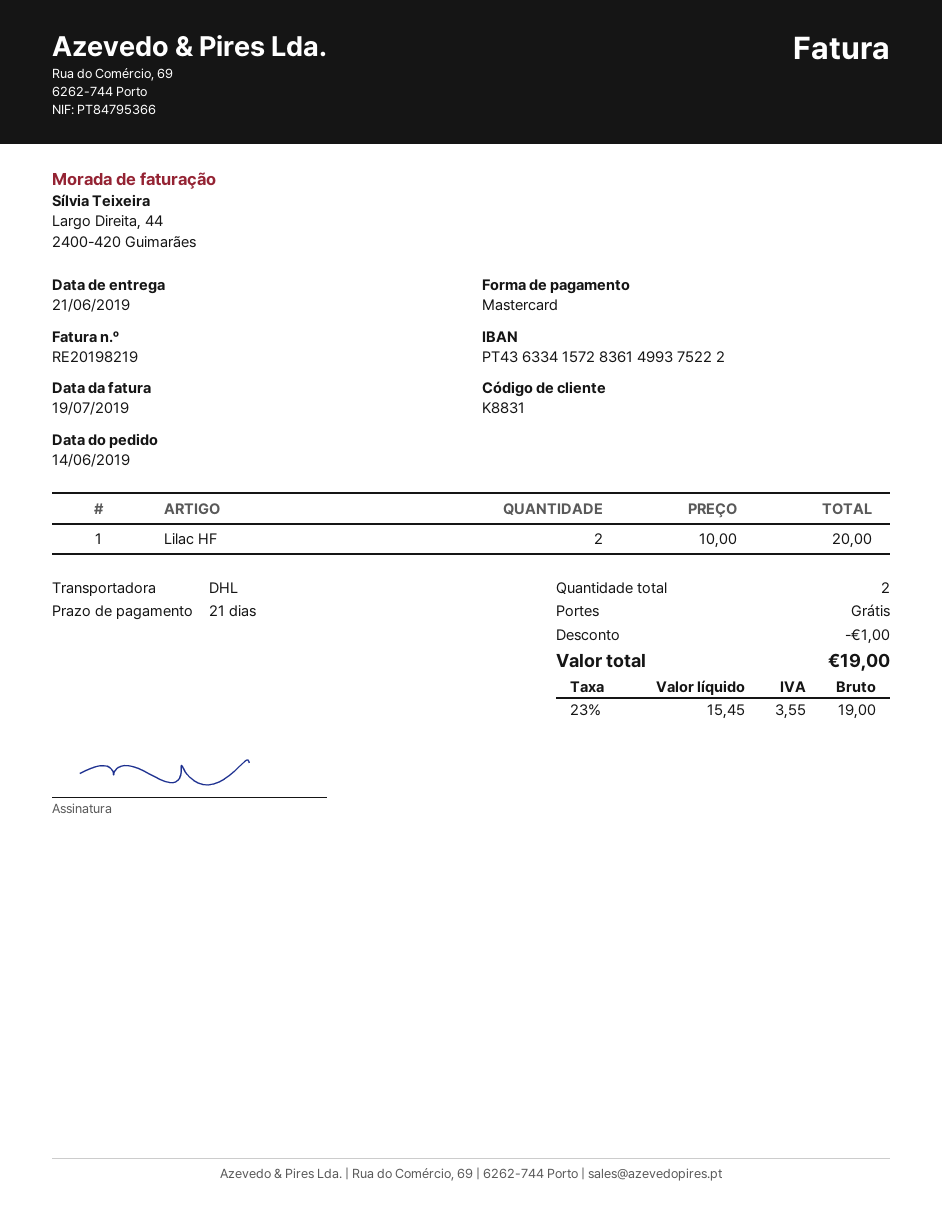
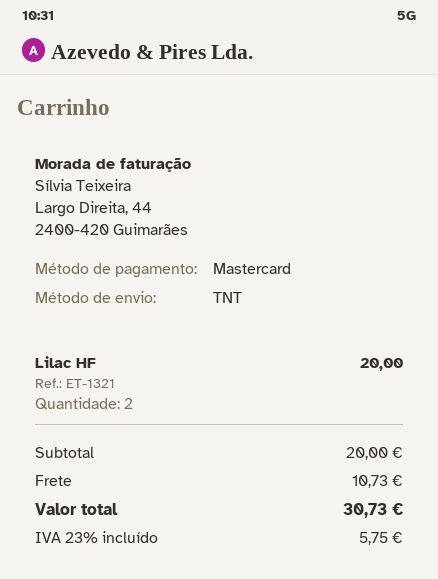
shipping method: DHL -> TNT
discount: 1.00 -> none
shipping: 0.00 -> 10.73
tax: 23% = 3.55 -> 23% = 5.75
total: 19.00 -> 30.73

